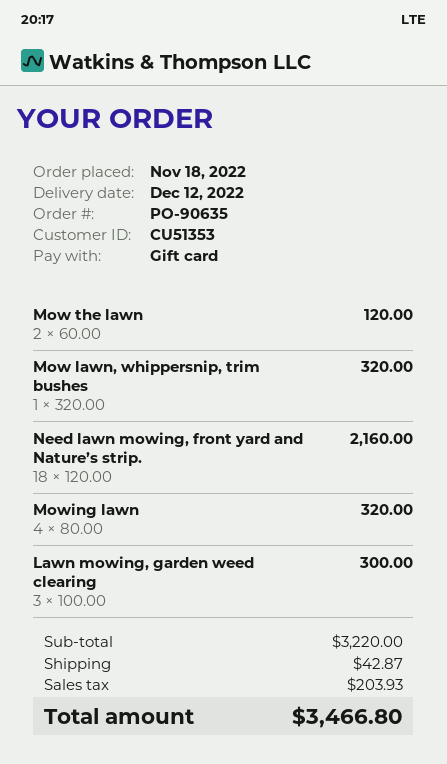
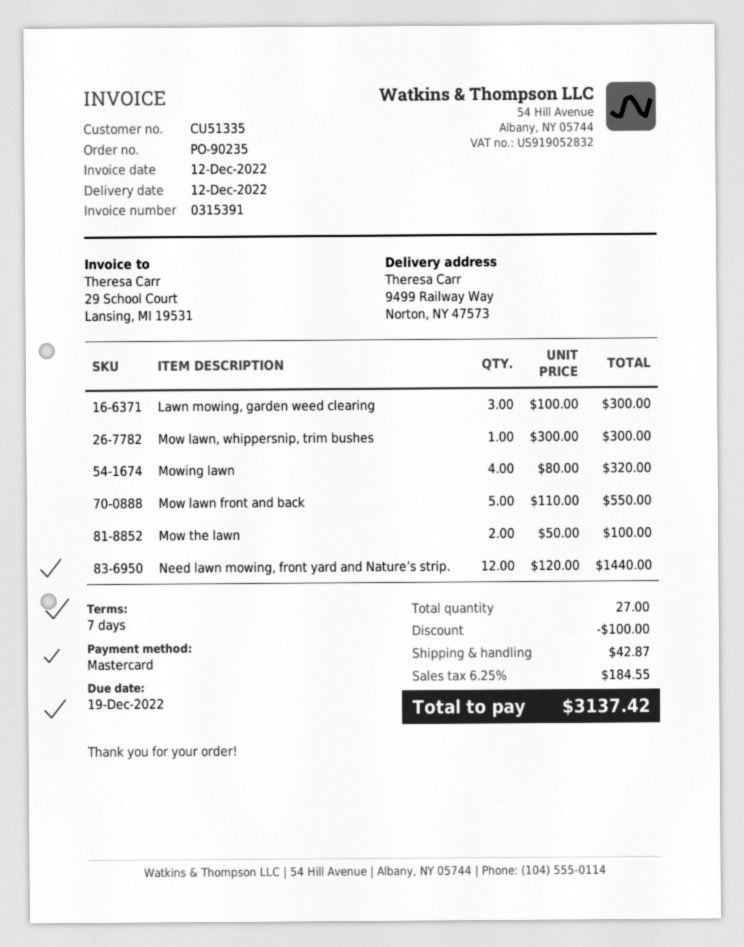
order number: PO-90635 -> PO-90235
customer number: CU51353 -> CU51335
payment method: gift card -> Mastercard
Mow the lawn: 2 x 60.00 = 120.00 -> 2 x 50.00 = 100.00
Mow lawn, whippersnip, trim bushes: 1 x 320.00 = 320.00 -> 1 x 300.00 = 300.00
Need lawn mowing, front yard and Nature’s strip.: 18 x 120.00 = 2160.00 -> 12 x 120.00 = 1440.00
Mow lawn front and back: none -> 5 x 110.00 = 550.00
discount: none -> 100.00
tax: 203.93 -> 184.55
total: 3466.80 -> 3137.42

